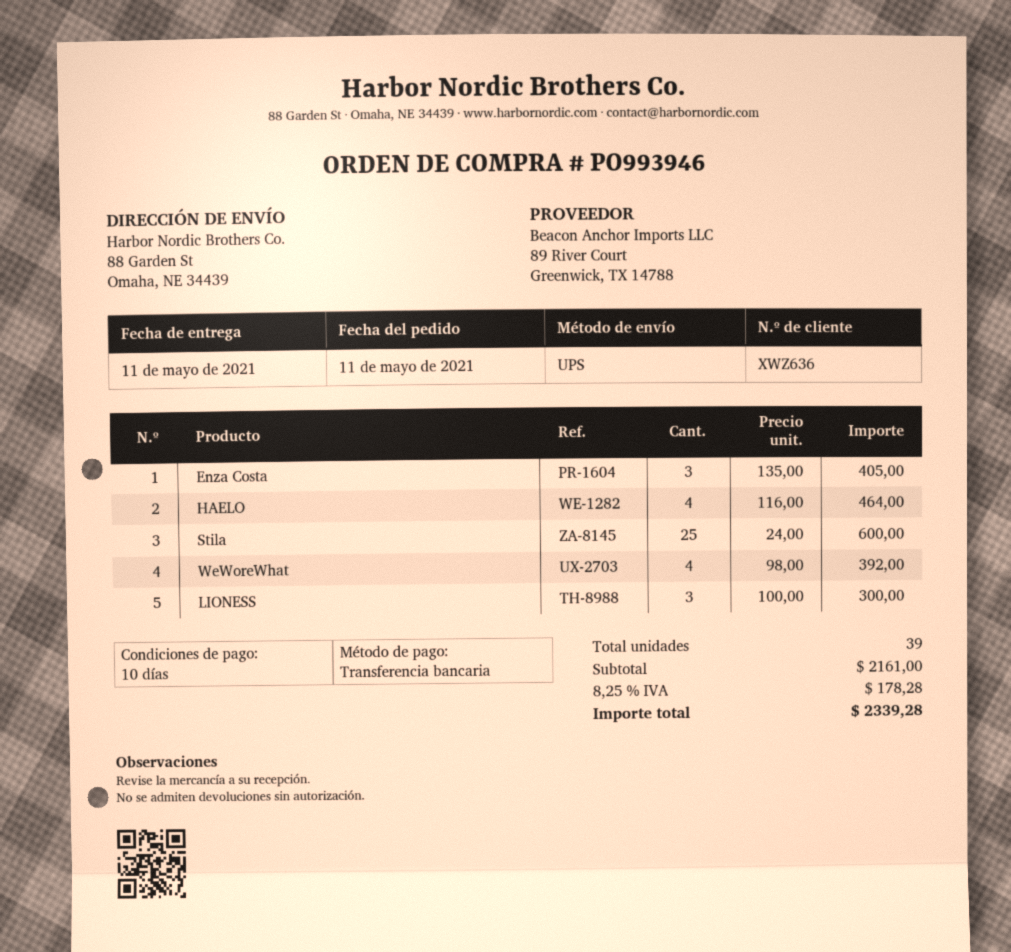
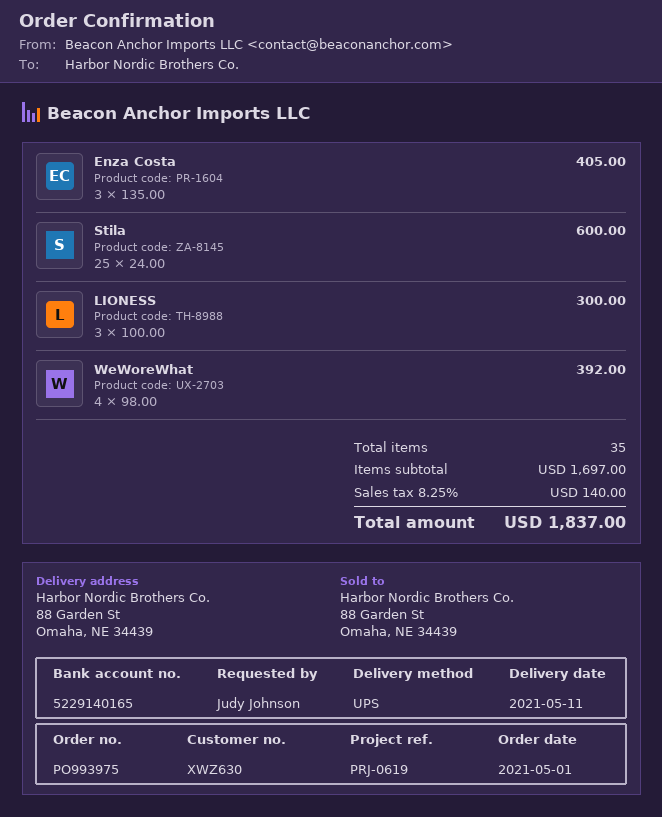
order number: PO993946 -> PO993975
order date: 2021-05-11 -> 2021-05-01
customer number: XWZ636 -> XWZ630
HAELO: 4 x 116.00 = 464.00 -> none
total quantity: 39 -> 35
subtotal: 2161.00 -> 1697.00
tax: 8.25% = 178.28 -> 8.25% = 140.00
total: 2339.28 -> 1837.00

